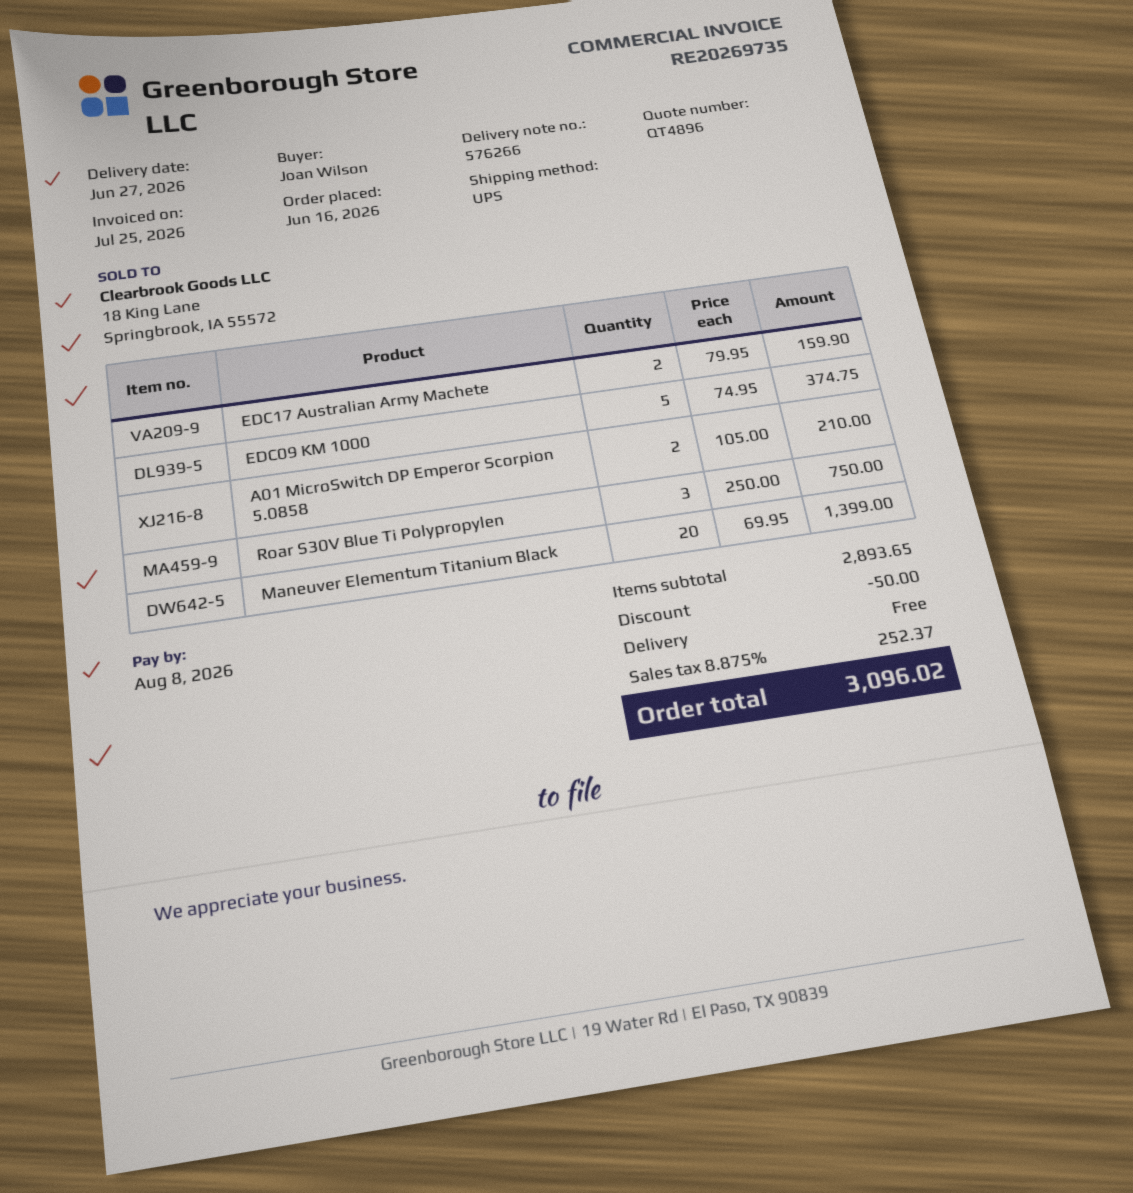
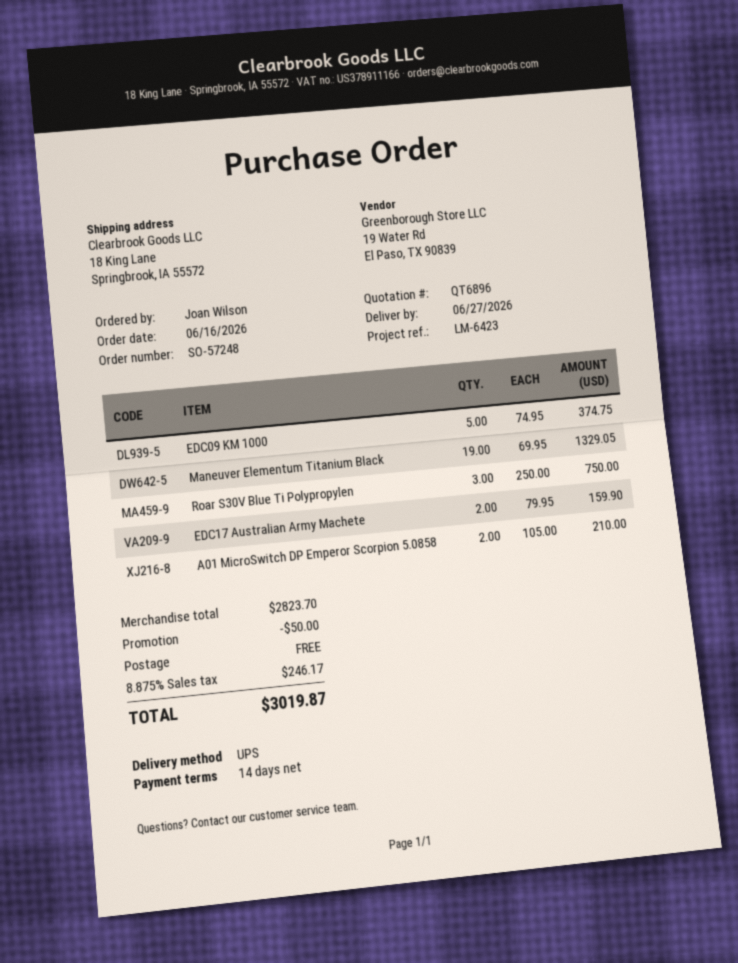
quote number: QT4896 -> QT6896
Maneuver Elementum Titanium Black: 20 x 69.95 = 1399.00 -> 19 x 69.95 = 1329.05
subtotal: 2893.65 -> 2823.70
tax: 8.875% = 252.37 -> 8.875% = 246.17
total: 3096.02 -> 3019.87

